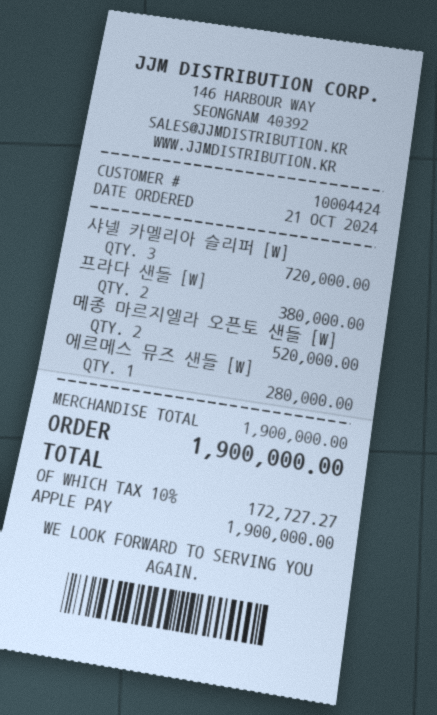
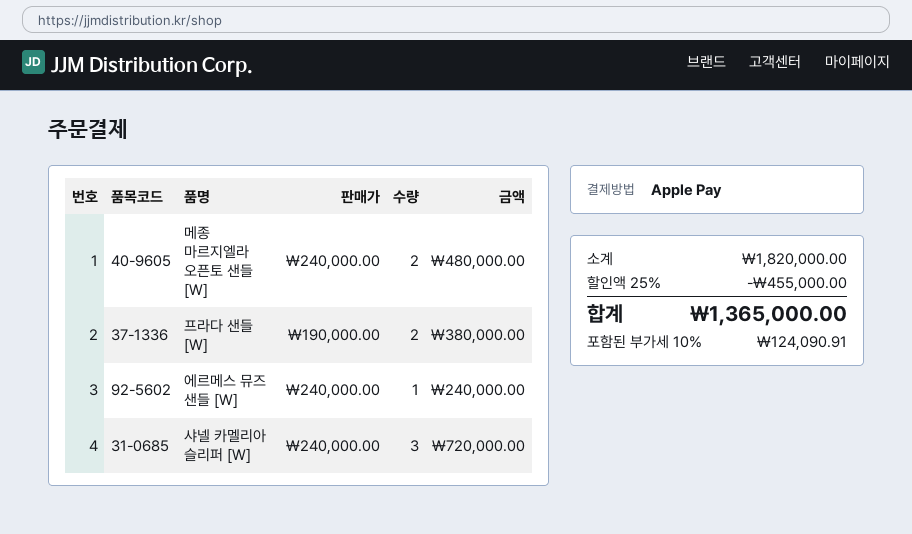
메종 마르지엘라 오픈토 샌들 [W]: 2 for 520000.00 -> 2 for 480000.00
에르메스 뮤즈 샌들 [W]: 1 for 280000.00 -> 1 for 240000.00
subtotal: 1900000.00 -> 1820000.00
discount: none -> 25% = 455000.00
tax: 10% = 172727.27 -> 10% = 124090.91
total: 1900000.00 -> 1365000.00

